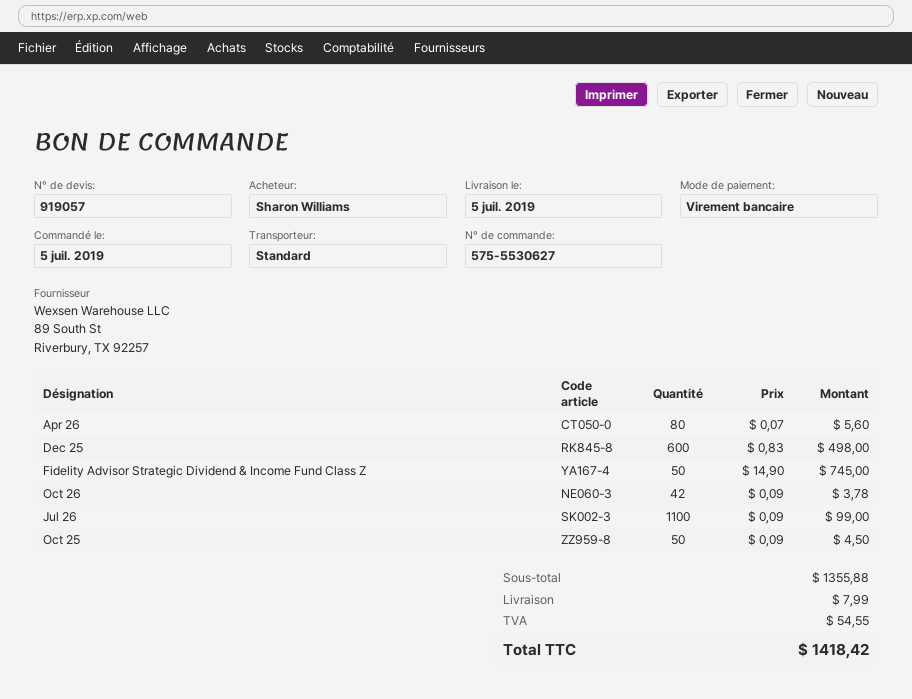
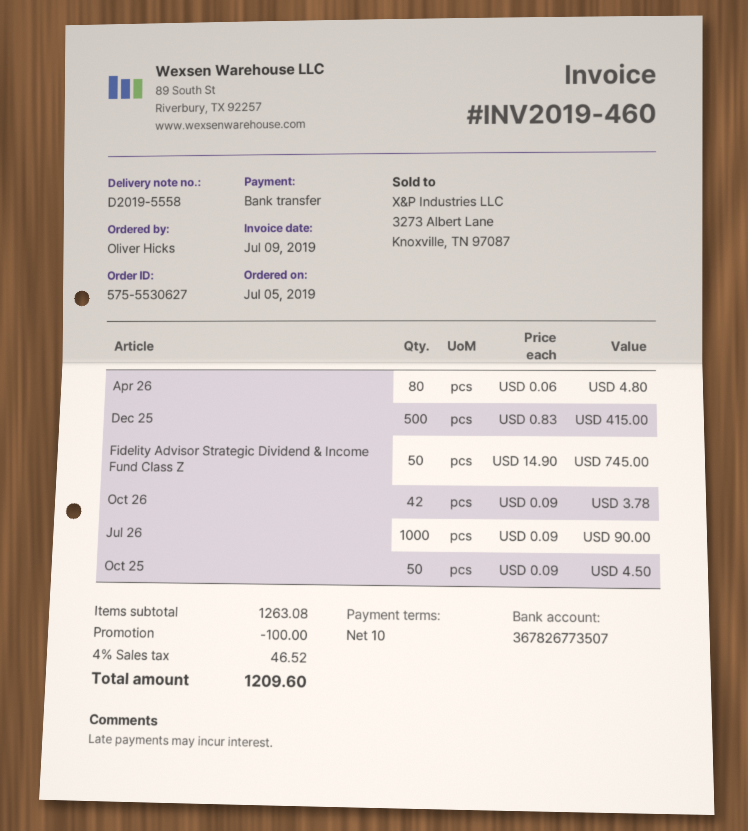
ordered by: Sharon Williams -> Oliver Hicks
Apr 26: 80 x 0.07 = 5.60 -> 80 x 0.06 = 4.80
Dec 25: 600 x 0.83 = 498.00 -> 500 x 0.83 = 415.00
Jul 26: 1100 x 0.09 = 99.00 -> 1000 x 0.09 = 90.00
subtotal: 1355.88 -> 1263.08
discount: none -> 100.00
shipping: 7.99 -> none
tax: 54.55 -> 46.52
total: 1418.42 -> 1209.60

